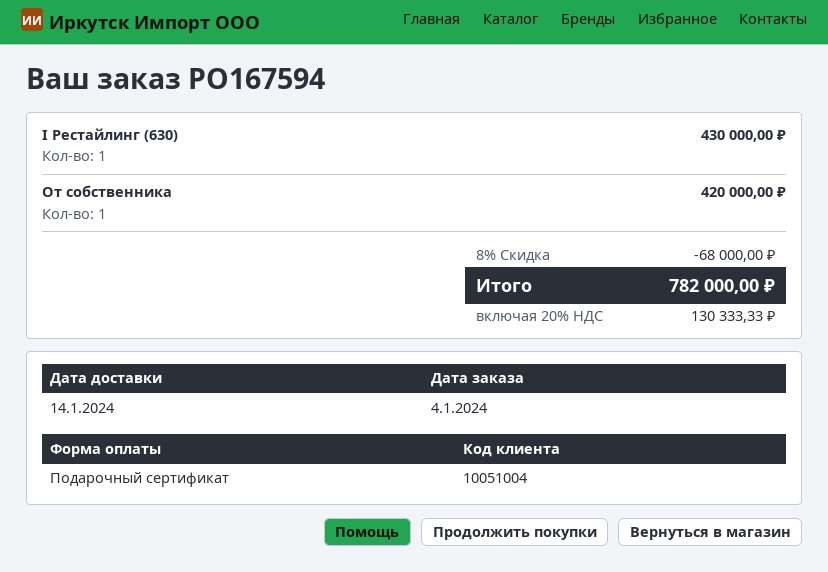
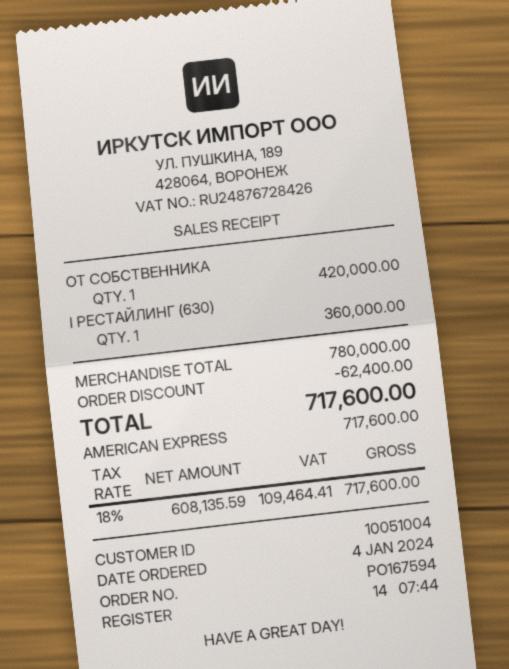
payment method: gift card -> American Express
I Рестайлинг (630): 1 for 430000.00 -> 1 for 360000.00
discount: 68000.00 -> 62400.00
tax: 20% = 130333.33 -> 18% = 109464.41
total: 782000.00 -> 717600.00

